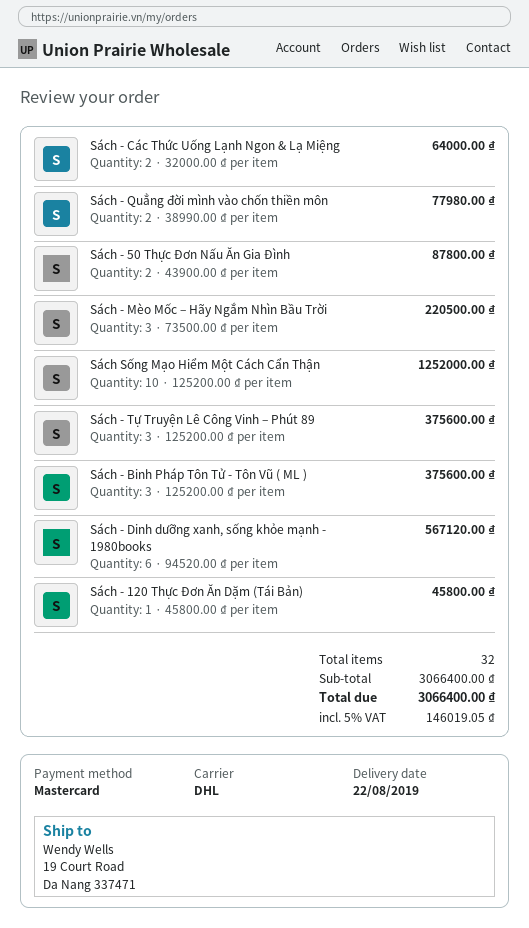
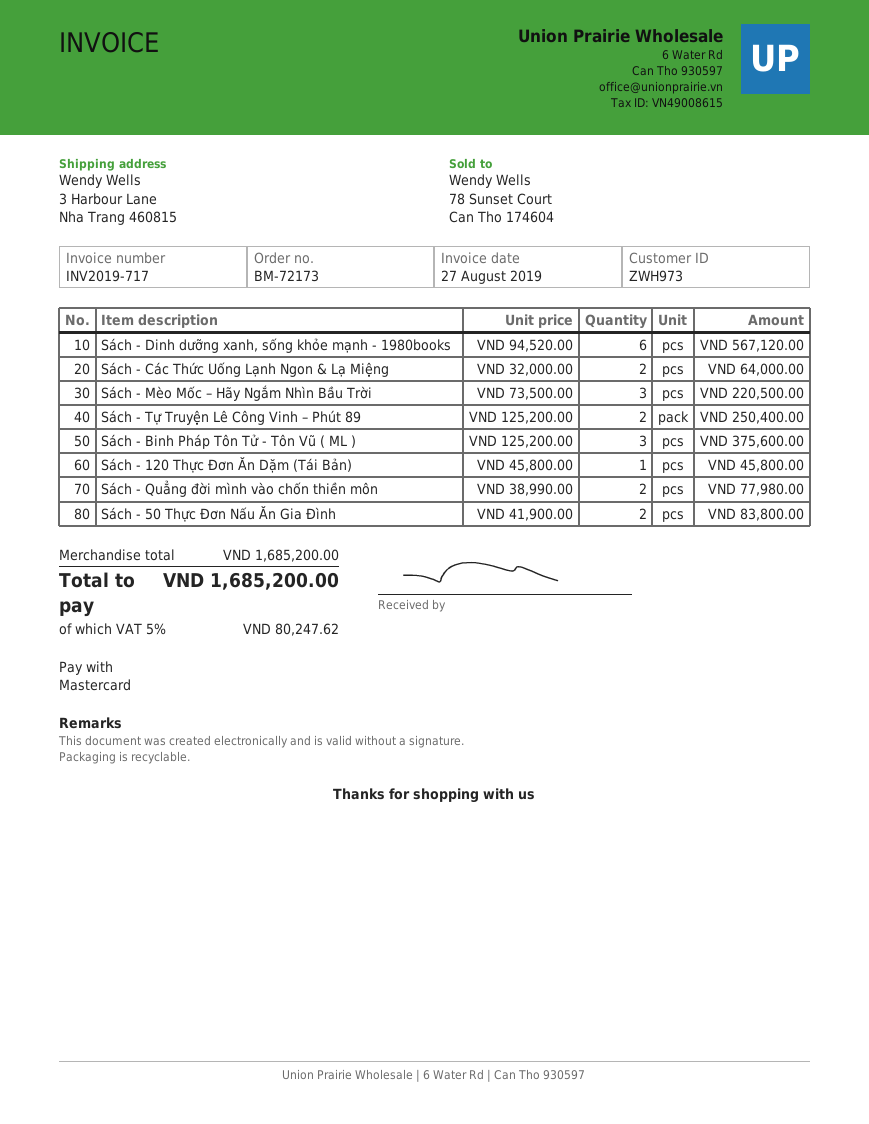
ship to: 19 Court Road, Da Nang 337471 -> 3 Harbour Lane, Nha Trang 460815
Sách - 50 Thực Đơn Nấu Ăn Gia Đình: 2 x 43900.00 = 87800.00 -> 2 x 41900.00 = 83800.00
Sách Sống Mạo Hiểm Một Cách Cẩn Thận: 10 x 125200.00 = 1252000.00 -> none
Sách - Tự Truyện Lê Công Vinh – Phút 89: 3 x 125200.00 = 375600.00 -> 2 x 125200.00 = 250400.00
subtotal: 3066400.00 -> 1685200.00
tax: 5% = 146019.05 -> 5% = 80247.62
total: 3066400.00 -> 1685200.00

